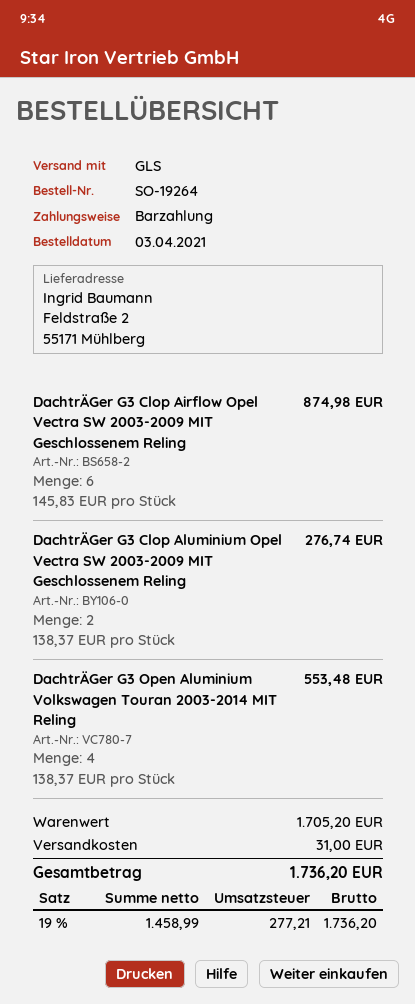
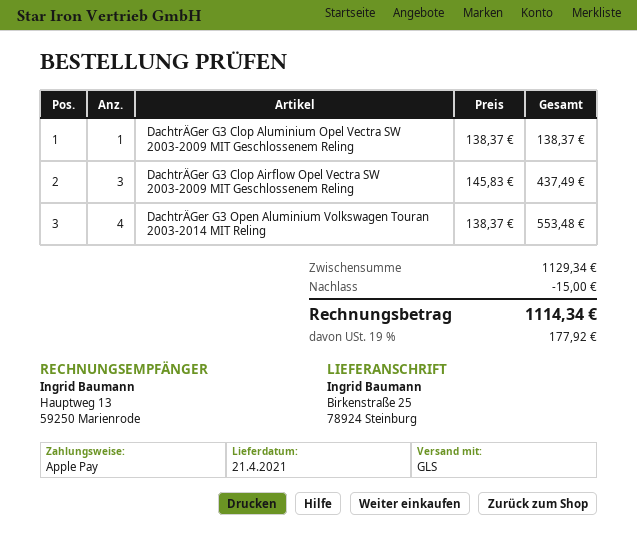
payment method: cash -> Apple Pay
ship to: Feldstraße 2, 55171 Mühlberg -> Birkenstraße 25, 78924 Steinburg
DachtrÄGer G3 Clop Airflow Opel Vectra SW 2003-2009 MIT Geschlossenem Reling: 6 x 145.83 = 874.98 -> 3 x 145.83 = 437.49
DachtrÄGer G3 Clop Aluminium Opel Vectra SW 2003-2009 MIT Geschlossenem Reling: 2 x 138.37 = 276.74 -> 1 x 138.37 = 138.37
subtotal: 1705.20 -> 1129.34
discount: none -> 15.00
shipping: 31.00 -> none
tax: 19% = 277.21 -> 19% = 177.92
total: 1736.20 -> 1114.34

